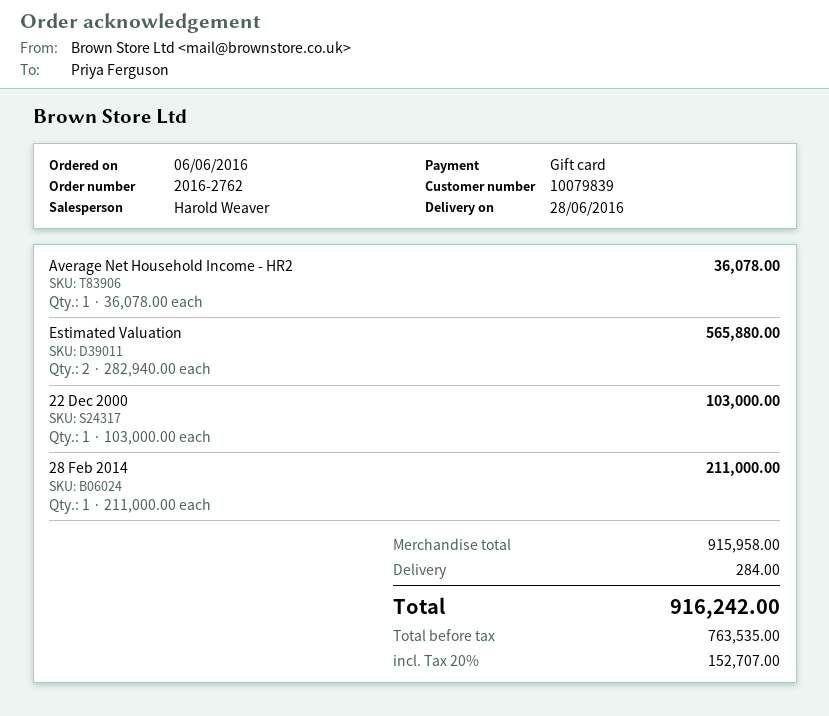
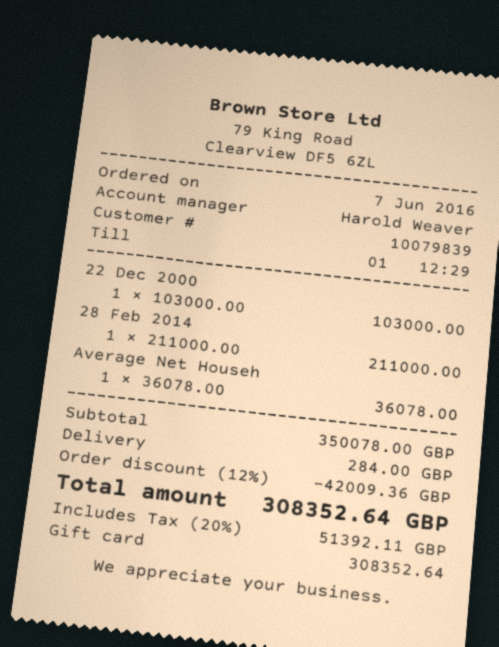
order date: 2016-06-06 -> 2016-06-07
Estimated Valuation: 2 x 282940.00 = 565880.00 -> none
subtotal: 915958.00 -> 350078.00
discount: none -> 12% = 42009.36
tax: 20% = 152707.00 -> 20% = 51392.11
total: 916242.00 -> 308352.64

